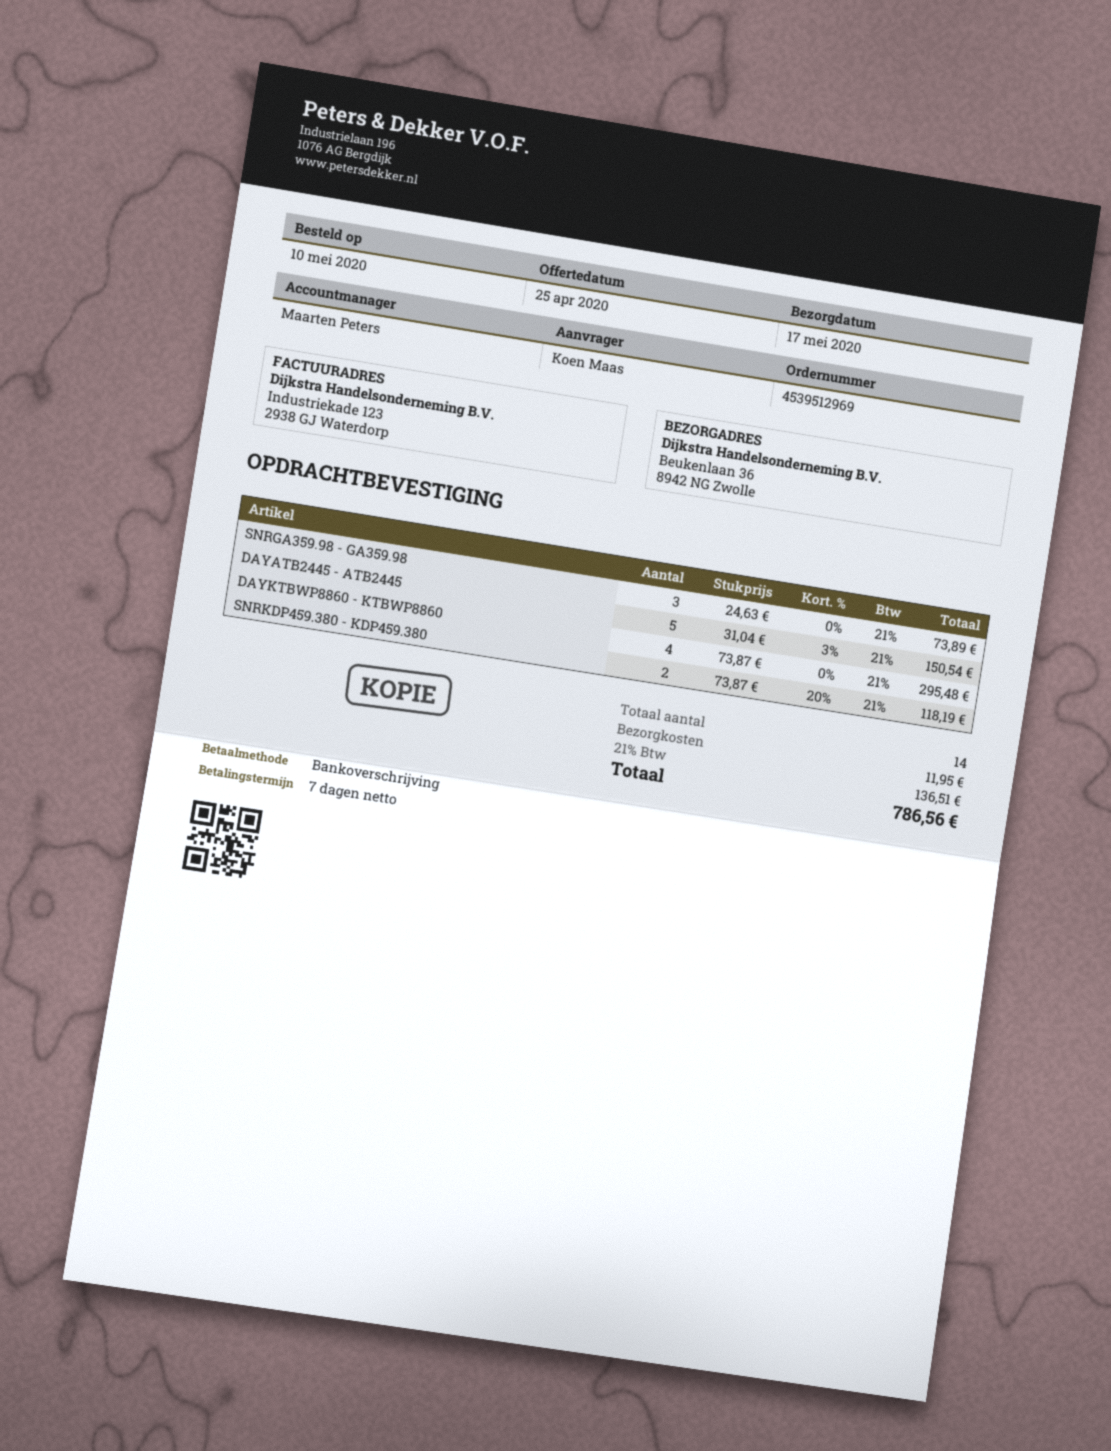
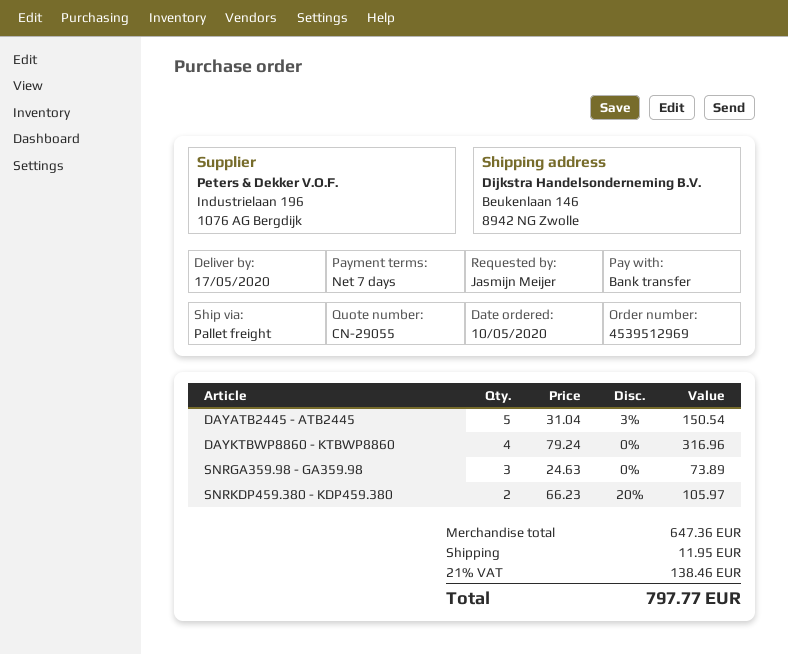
ordered by: Koen Maas -> Jasmijn Meijer
ship to: Beukenlaan 36, 8942 NG Zwolle -> Beukenlaan 146, 8942 NG Zwolle
DAYKTBWP8860 - KTBWP8860: 4 x 73.87 = 295.48 -> 4 x 79.24 = 316.96
SNRKDP459.380 - KDP459.380: 2 x 73.87 - 20% = 118.19 -> 2 x 66.23 - 20% = 105.97
tax: 21% = 136.51 -> 21% = 138.46
total: 786.56 -> 797.77

